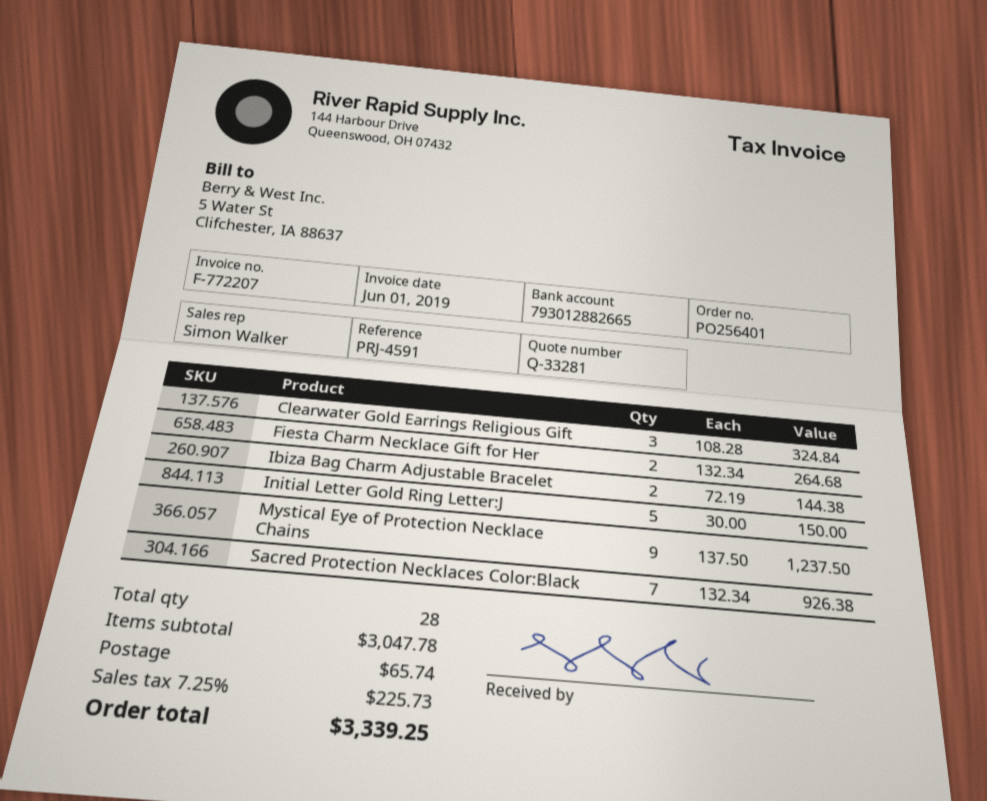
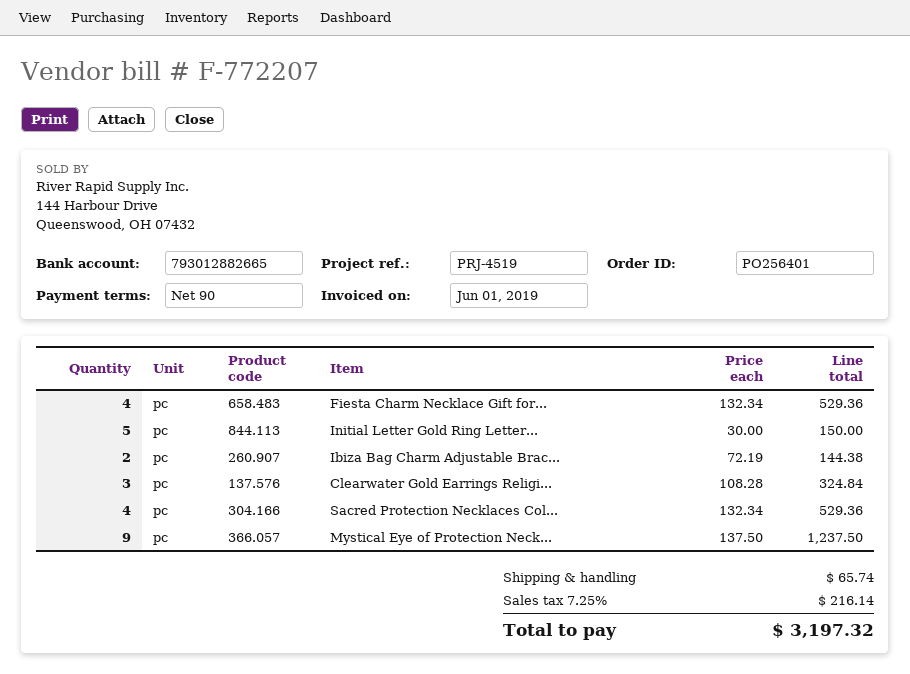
reference: PRJ-4591 -> PRJ-4519
Fiesta Charm Necklace Gift for Her: 2 x 132.34 = 264.68 -> 4 x 132.34 = 529.36
Sacred Protection Necklaces Color:Black: 7 x 132.34 = 926.38 -> 4 x 132.34 = 529.36
tax: 7.25% = 225.73 -> 7.25% = 216.14
total: 3339.25 -> 3197.32

